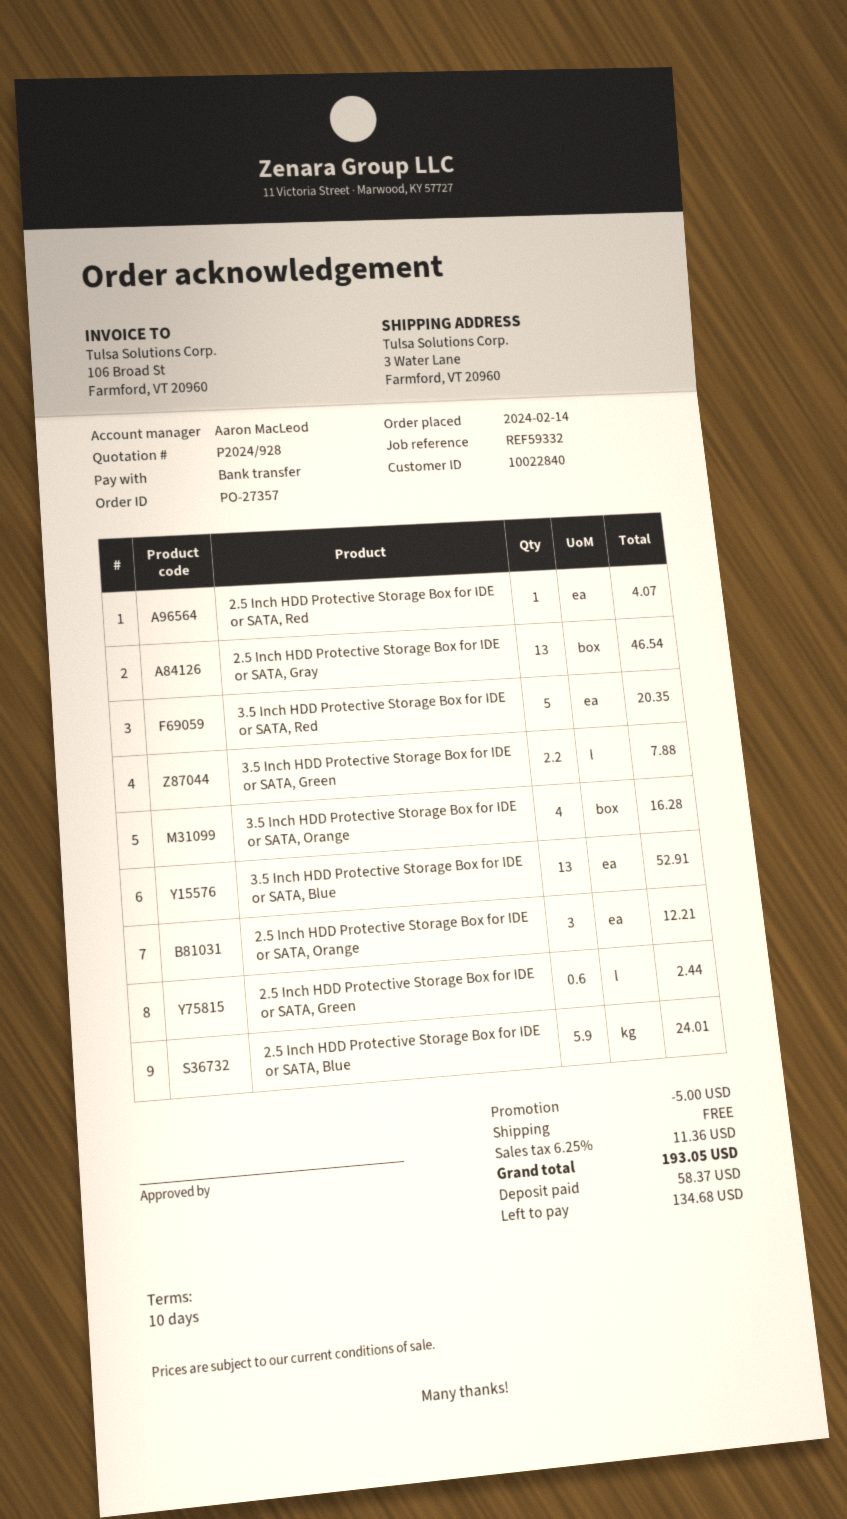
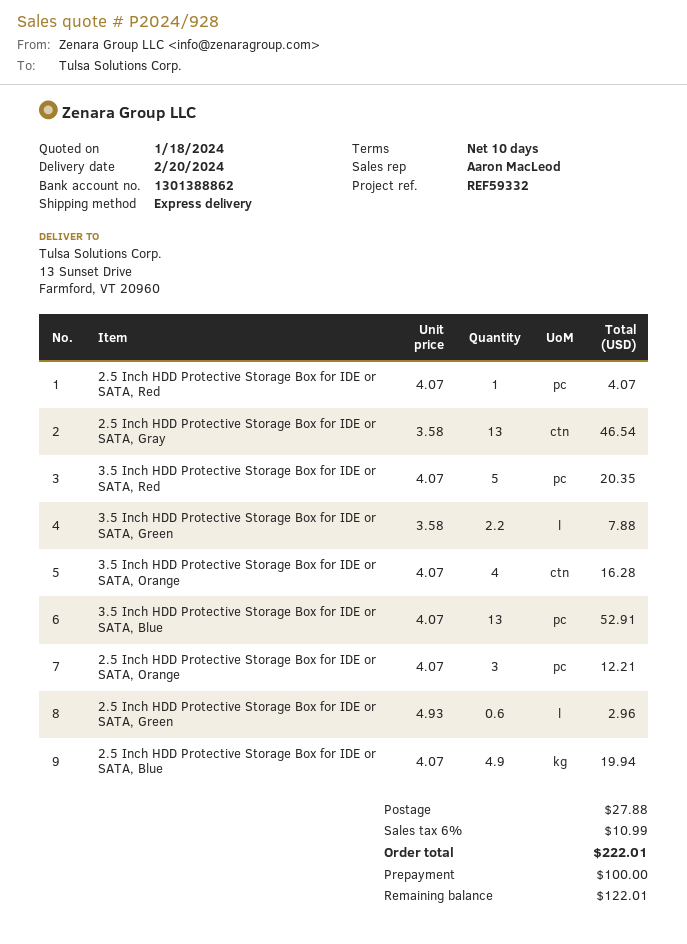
ship to: 3 Water Lane, Farmford, VT 20960 -> 13 Sunset Drive, Farmford, VT 20960
2.5 Inch HDD Protective Storage Box for IDE or SATA, Green: 0.6 for 2.44 -> 0.6 for 2.96
2.5 Inch HDD Protective Storage Box for IDE or SATA, Blue: 5.9 for 24.01 -> 4.9 for 19.94
discount: 5.00 -> none
shipping: 0.00 -> 27.88
tax: 6.25% = 11.36 -> 6% = 10.99
total: 193.05 -> 222.01
deposit: 58.37 -> 100.00
balance: 134.68 -> 122.01

